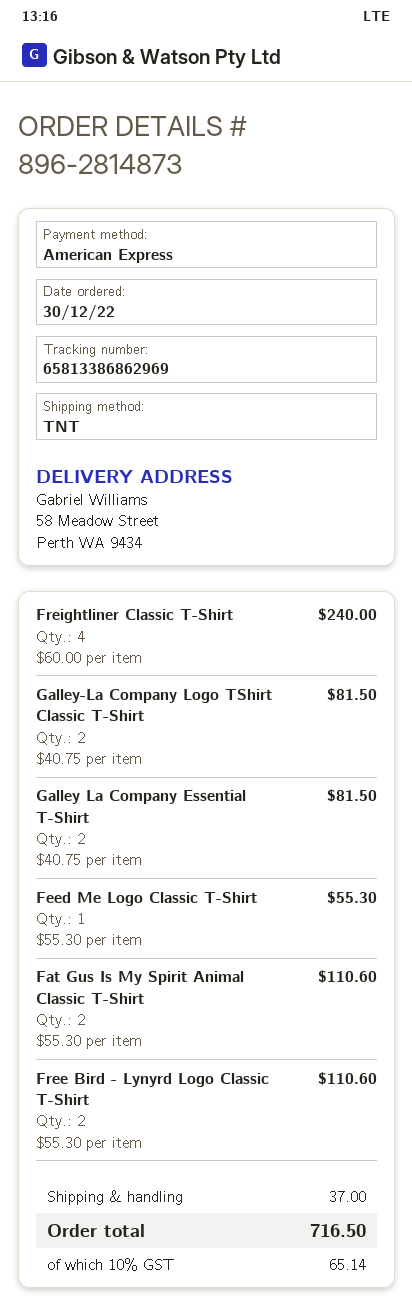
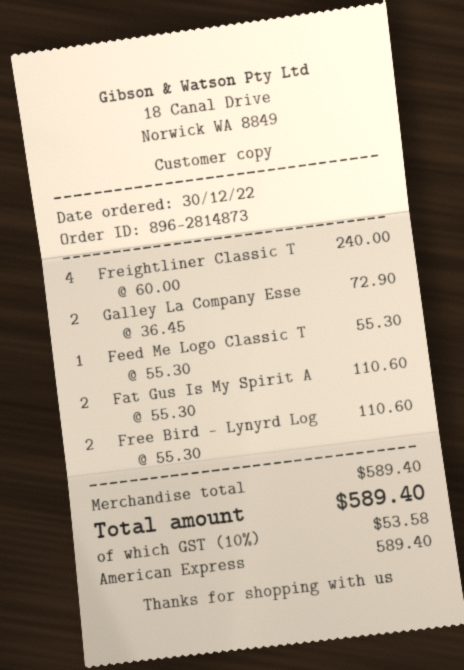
Galley-La Company Logo TShirt Classic T-Shirt: 2 x 40.75 = 81.50 -> none
Galley La Company Essential T-Shirt: 2 x 40.75 = 81.50 -> 2 x 36.45 = 72.90
shipping: 37.00 -> none
tax: 10% = 65.14 -> 10% = 53.58
total: 716.50 -> 589.40

